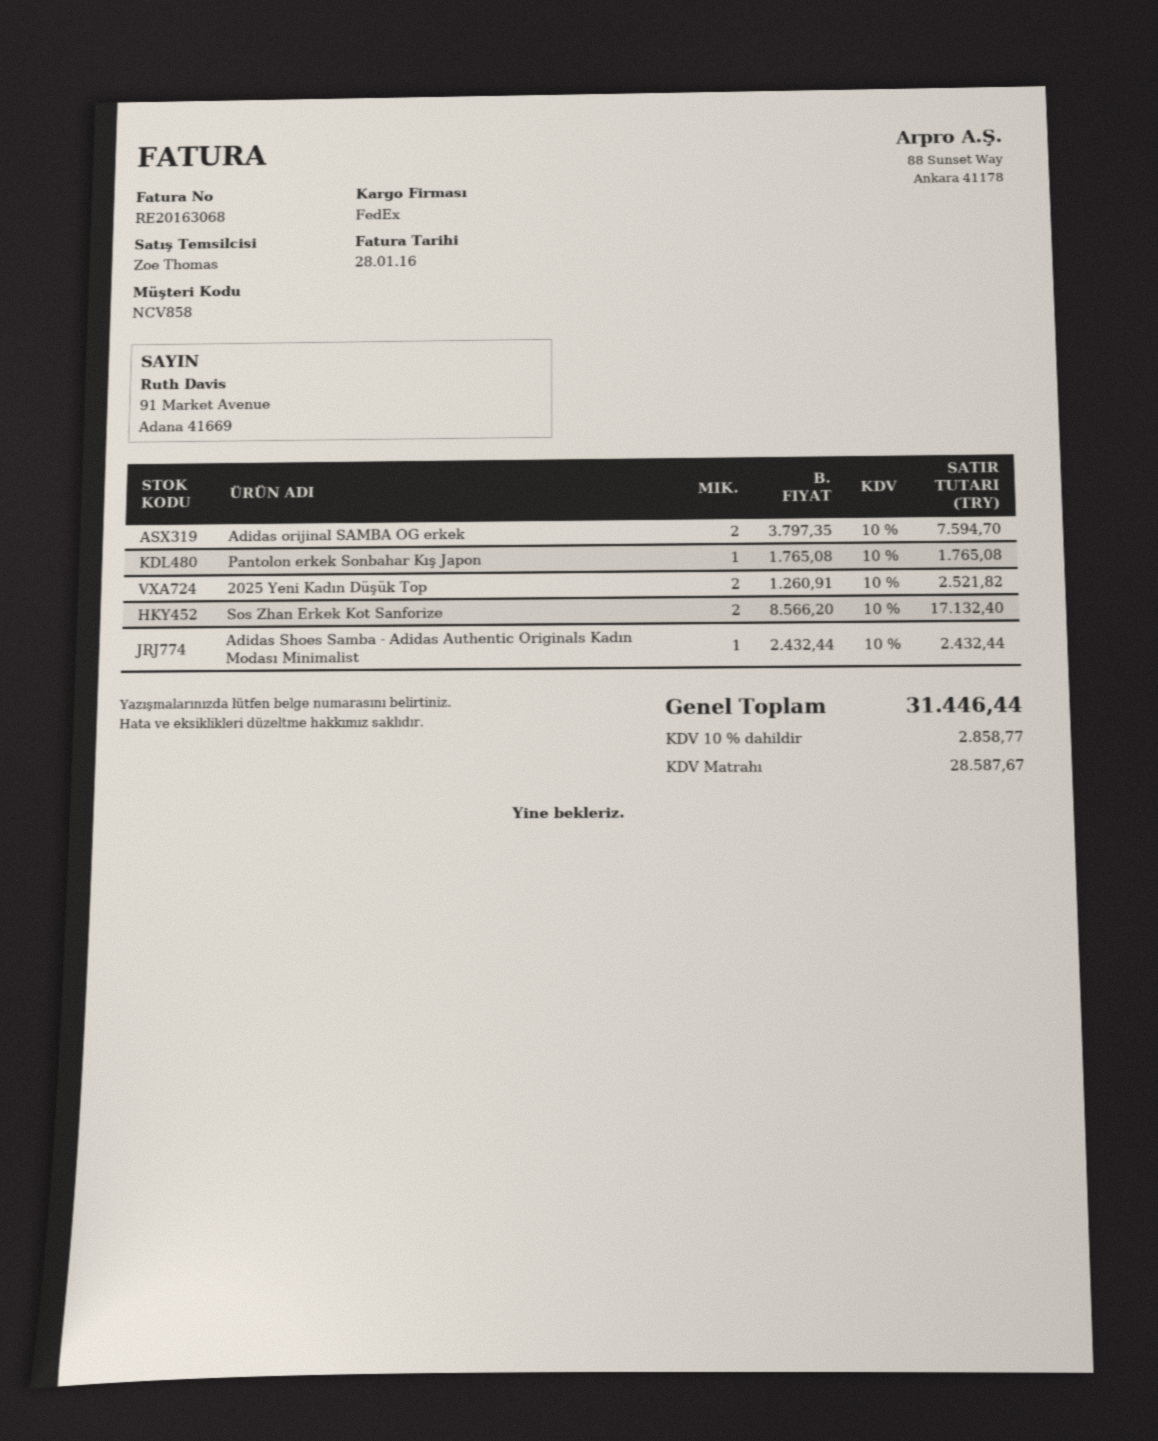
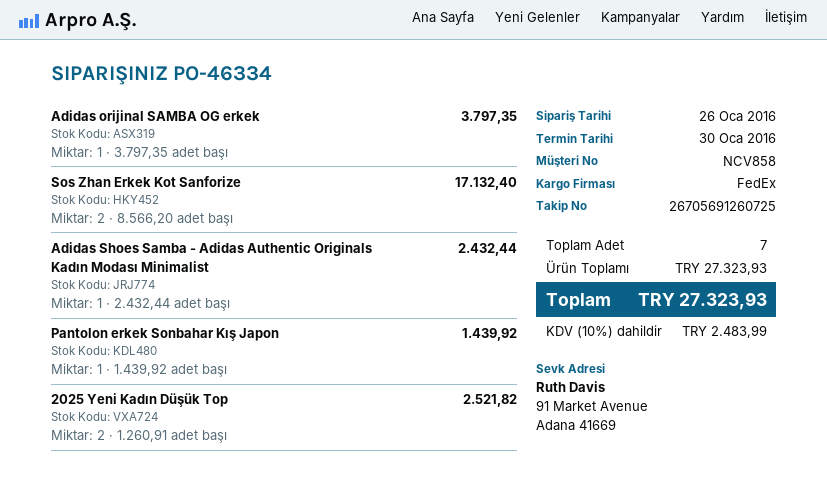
Adidas orijinal SAMBA OG erkek: 2 x 3797.35 = 7594.70 -> 1 x 3797.35 = 3797.35
Pantolon erkek Sonbahar Kış Japon: 1 x 1765.08 = 1765.08 -> 1 x 1439.92 = 1439.92
tax: 10% = 2858.77 -> 10% = 2483.99
total: 31446.44 -> 27323.93

